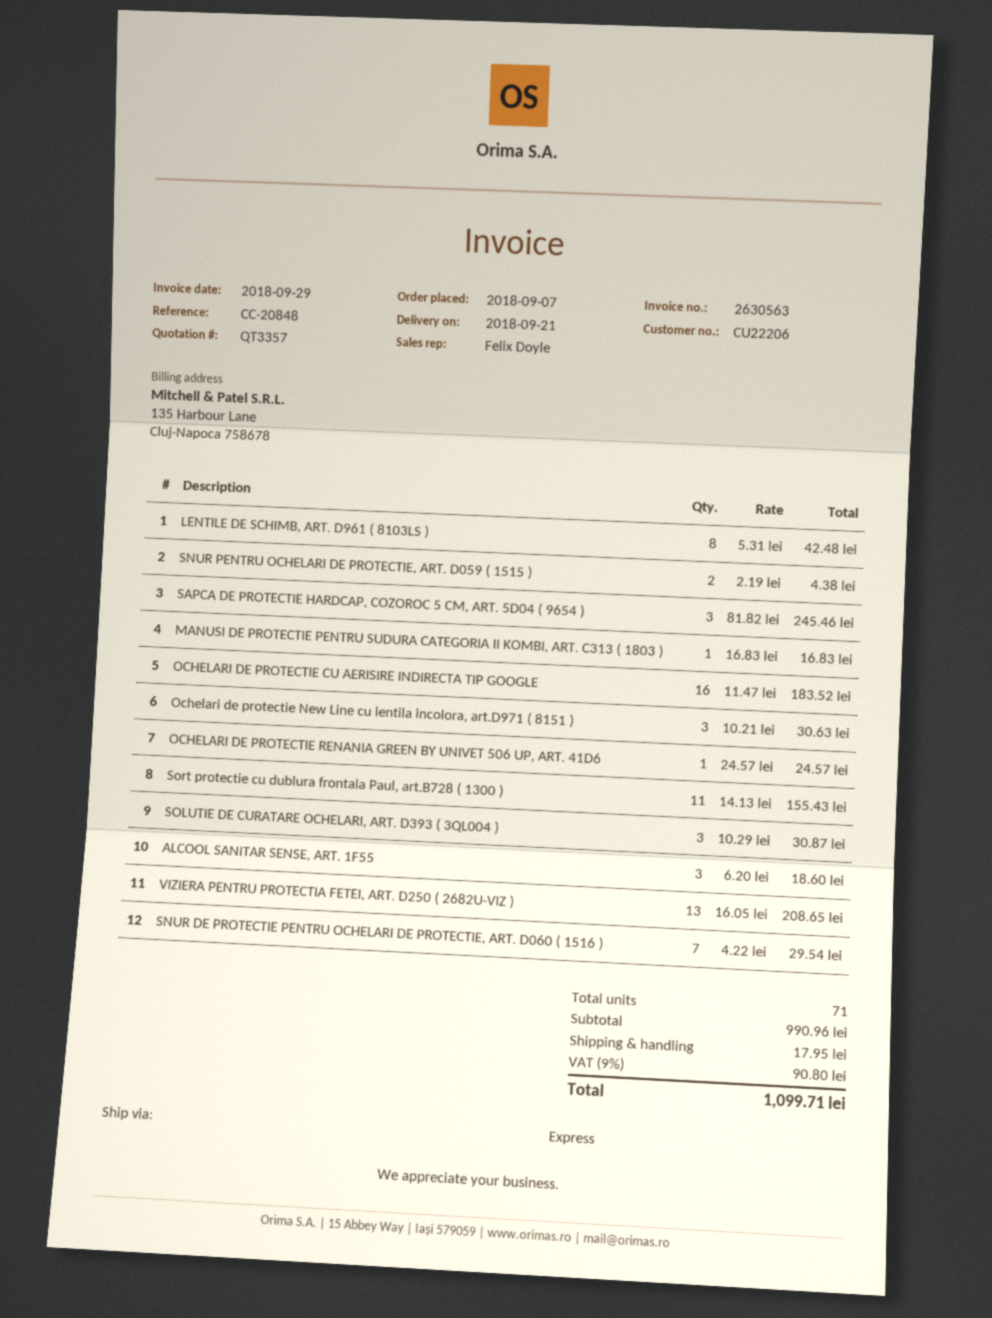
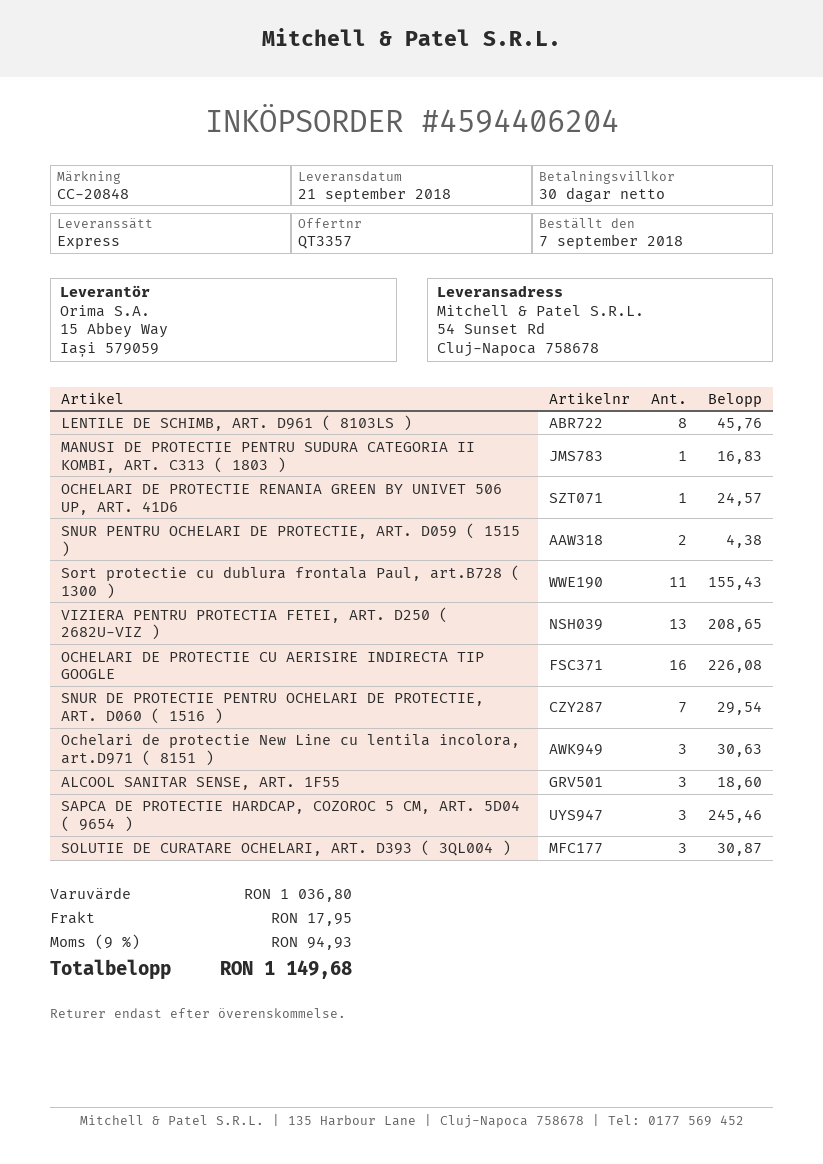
LENTILE DE SCHIMB, ART. D961 ( 8103LS ): 8 for 42.48 -> 8 for 45.76
OCHELARI DE PROTECTIE CU AERISIRE INDIRECTA TIP GOOGLE: 16 for 183.52 -> 16 for 226.08
subtotal: 990.96 -> 1036.80
tax: 9% = 90.80 -> 9% = 94.93
total: 1099.71 -> 1149.68

